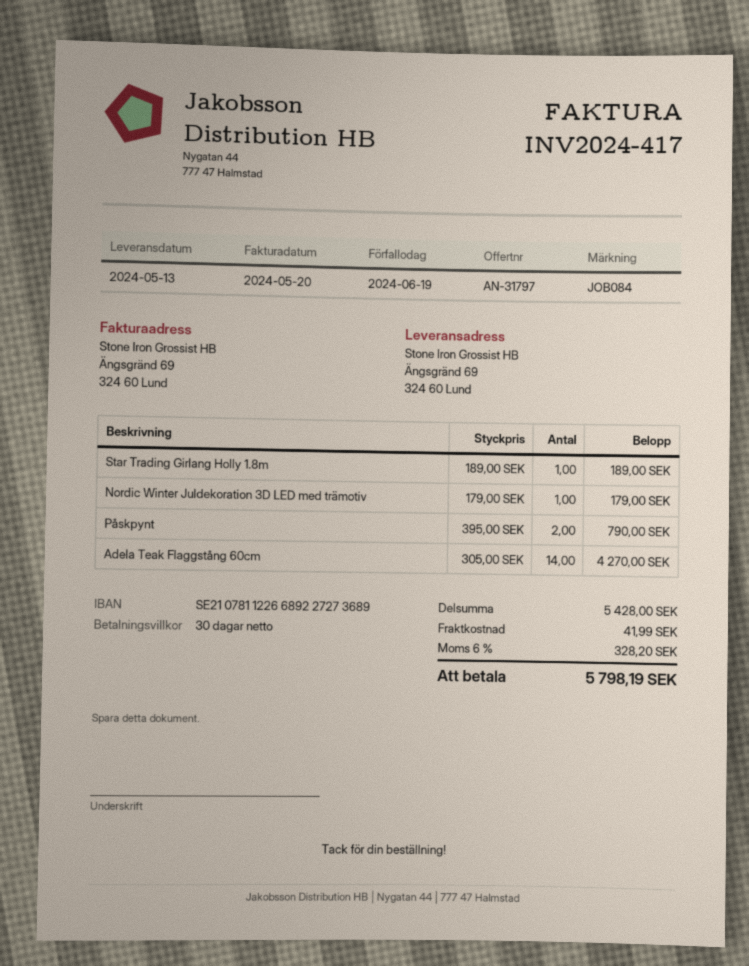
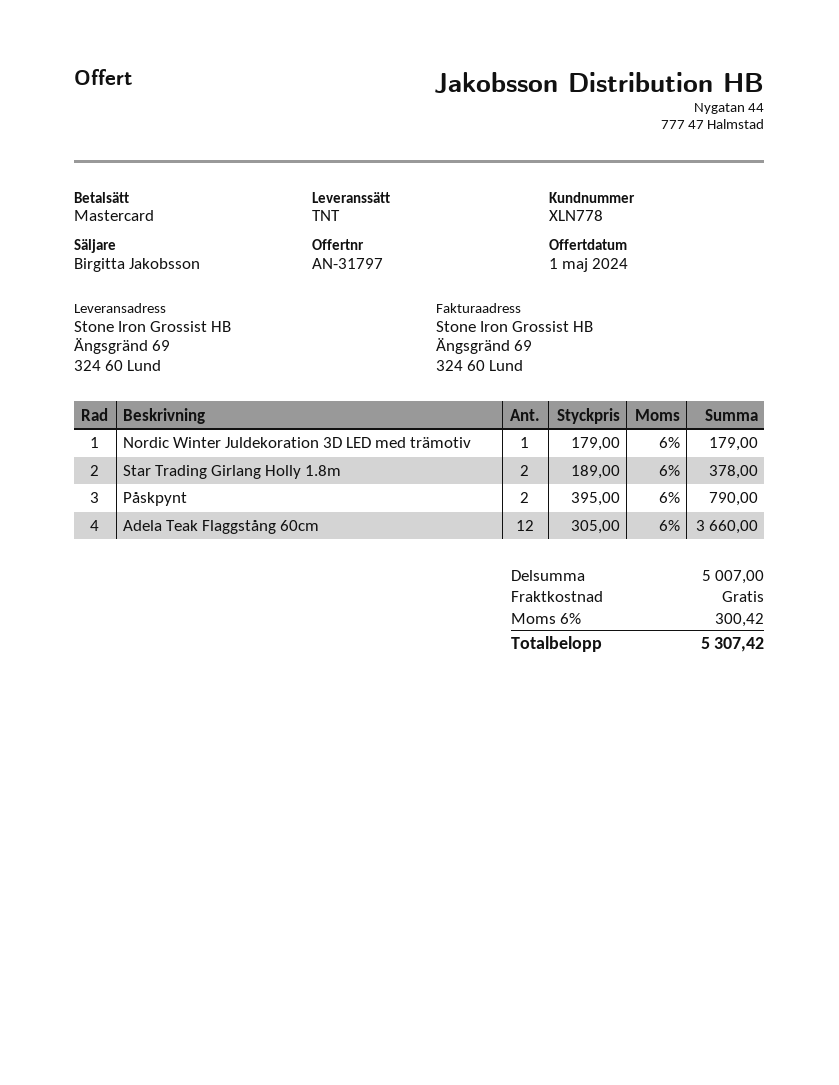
Star Trading Girlang Holly 1.8m: 1 x 189.00 = 189.00 -> 2 x 189.00 = 378.00
Adela Teak Flaggstång 60cm: 14 x 305.00 = 4270.00 -> 12 x 305.00 = 3660.00
subtotal: 5428.00 -> 5007.00
shipping: 41.99 -> 0.00
tax: 6% = 328.20 -> 6% = 300.42
total: 5798.19 -> 5307.42

